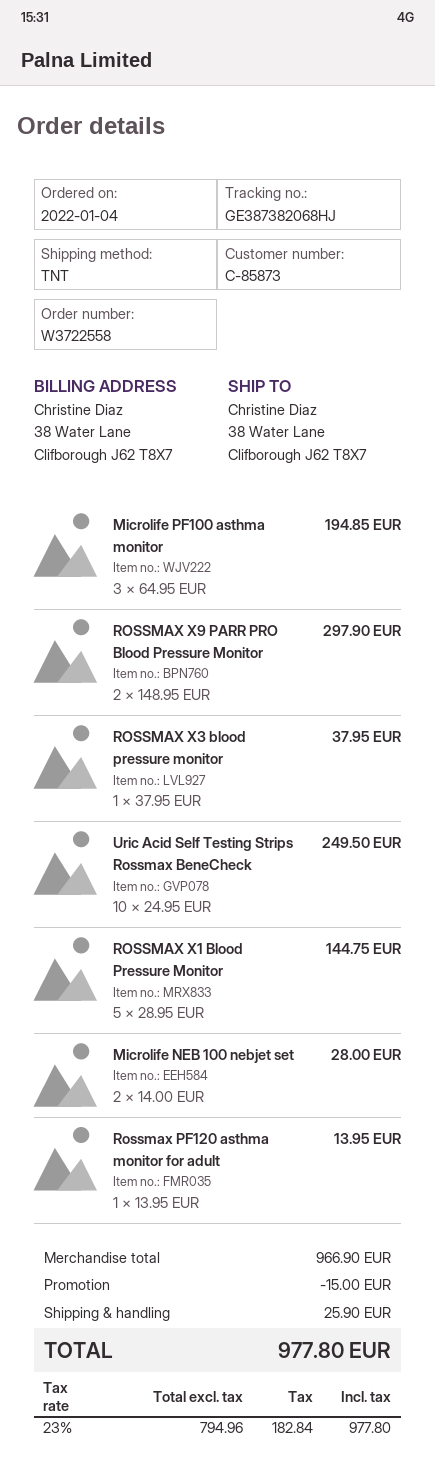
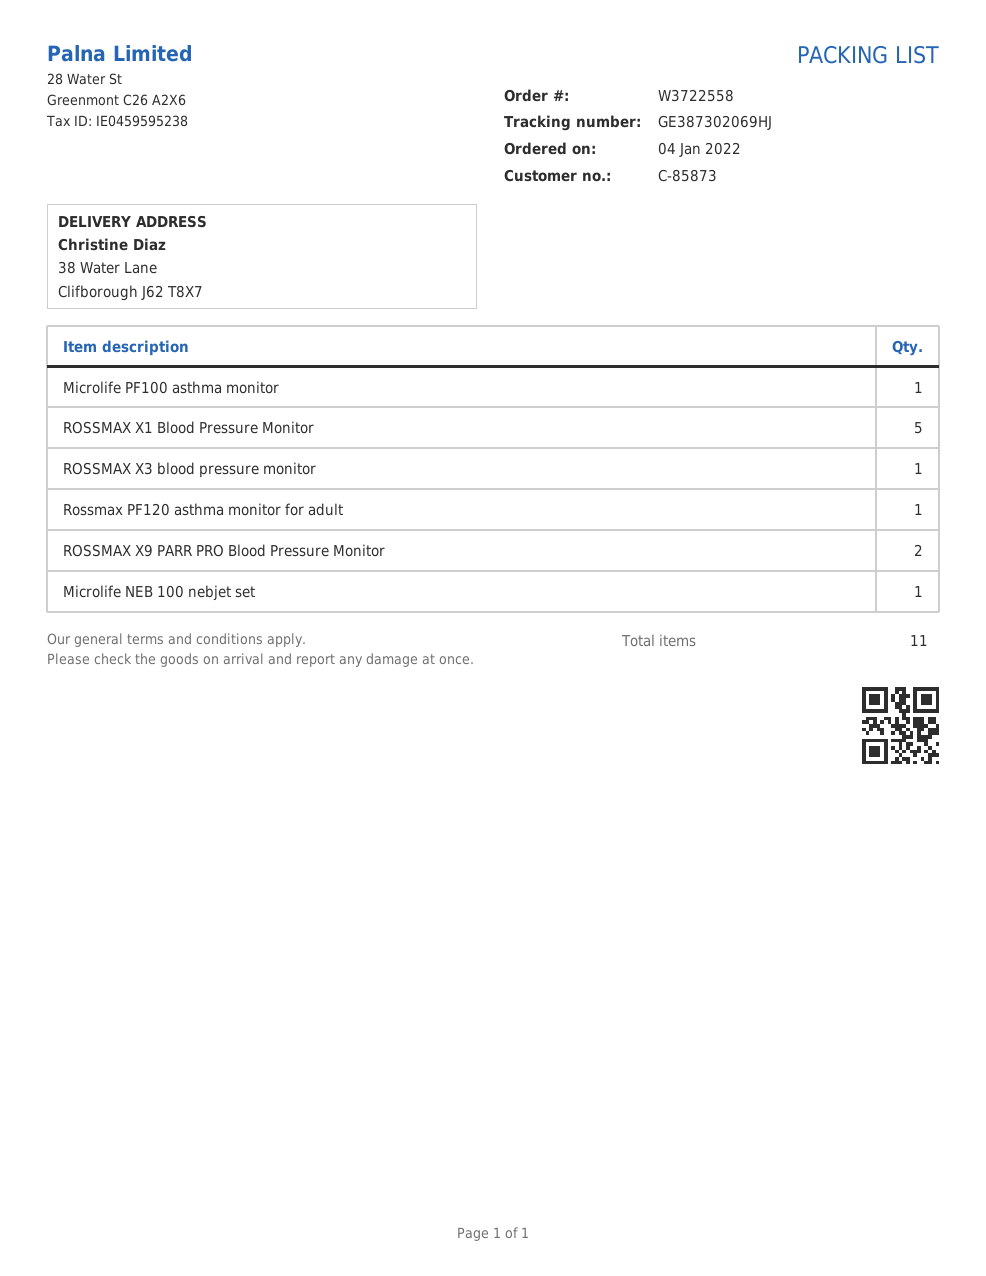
tracking number: GE387382068HJ -> GE387302069HJ
Microlife PF100 asthma monitor: 3 -> 1
Uric Acid Self Testing Strips Rossmax BeneCheck: 10 -> none
Microlife NEB 100 nebjet set: 2 -> 1

